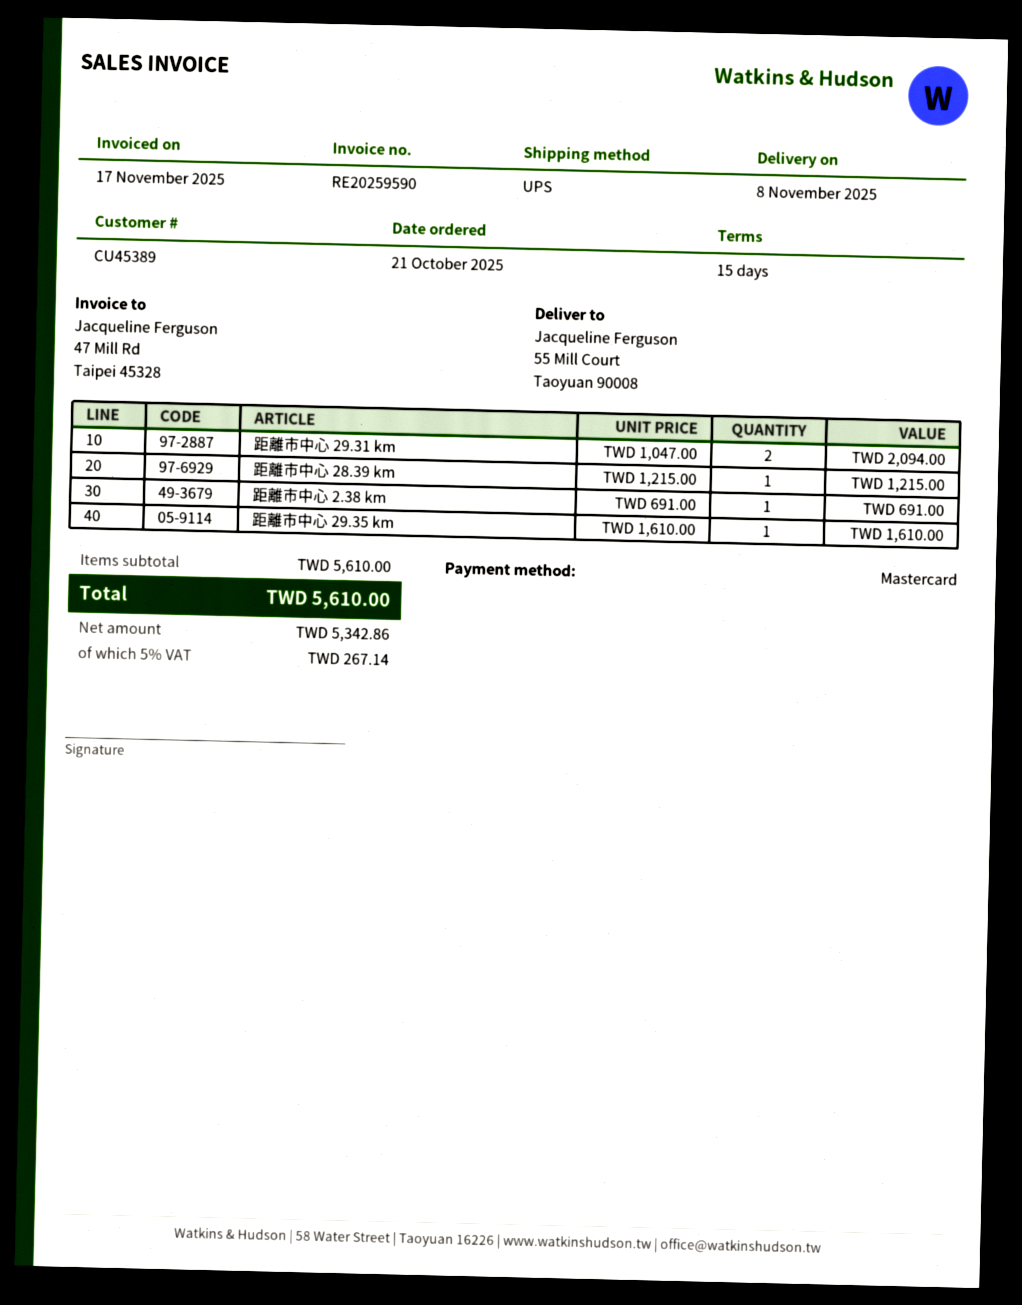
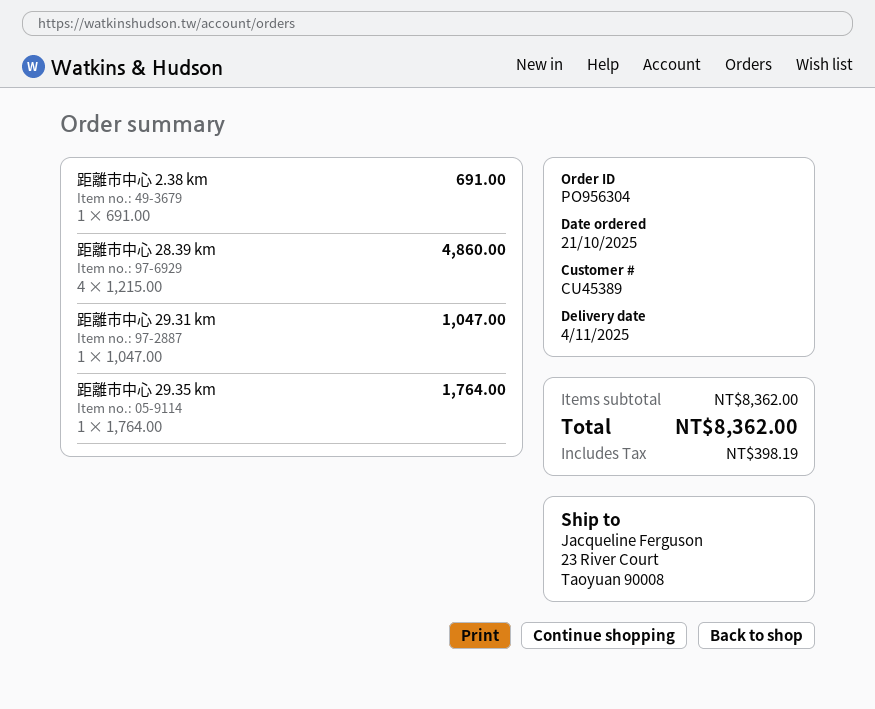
delivery date: 2025-11-08 -> 2025-11-04
ship to: 55 Mill Court, Taoyuan 90008 -> 23 River Court, Taoyuan 90008
距離市中心 29.31 km: 2 x 1047.00 = 2094.00 -> 1 x 1047.00 = 1047.00
距離市中心 28.39 km: 1 x 1215.00 = 1215.00 -> 4 x 1215.00 = 4860.00
距離市中心 29.35 km: 1 x 1610.00 = 1610.00 -> 1 x 1764.00 = 1764.00
subtotal: 5610.00 -> 8362.00
tax: 267.14 -> 398.19
total: 5610.00 -> 8362.00

